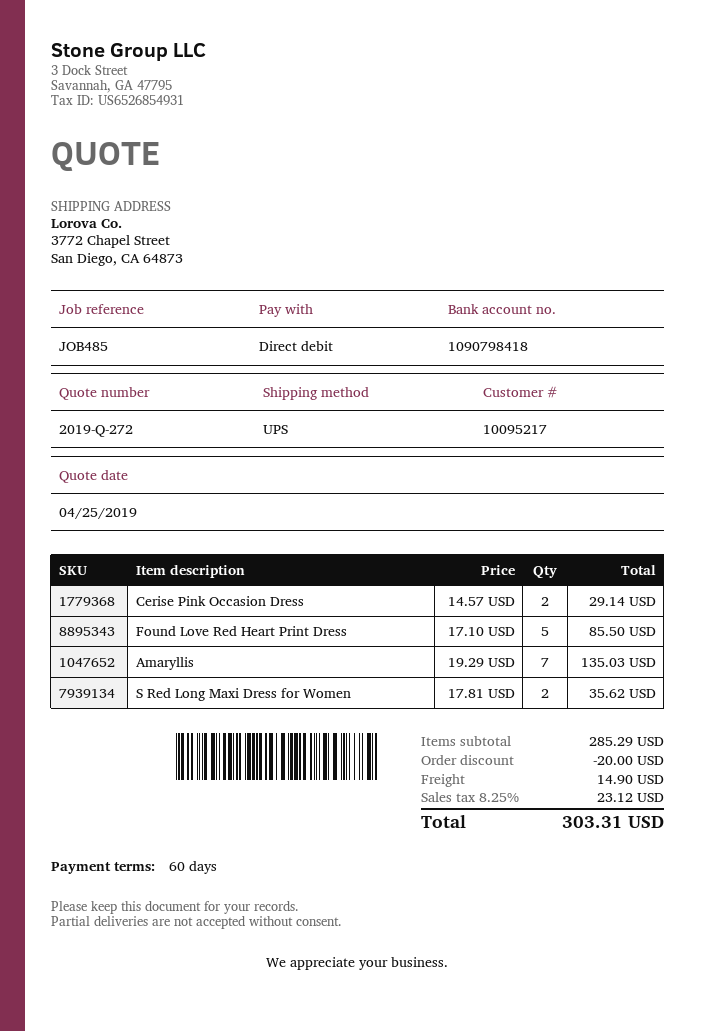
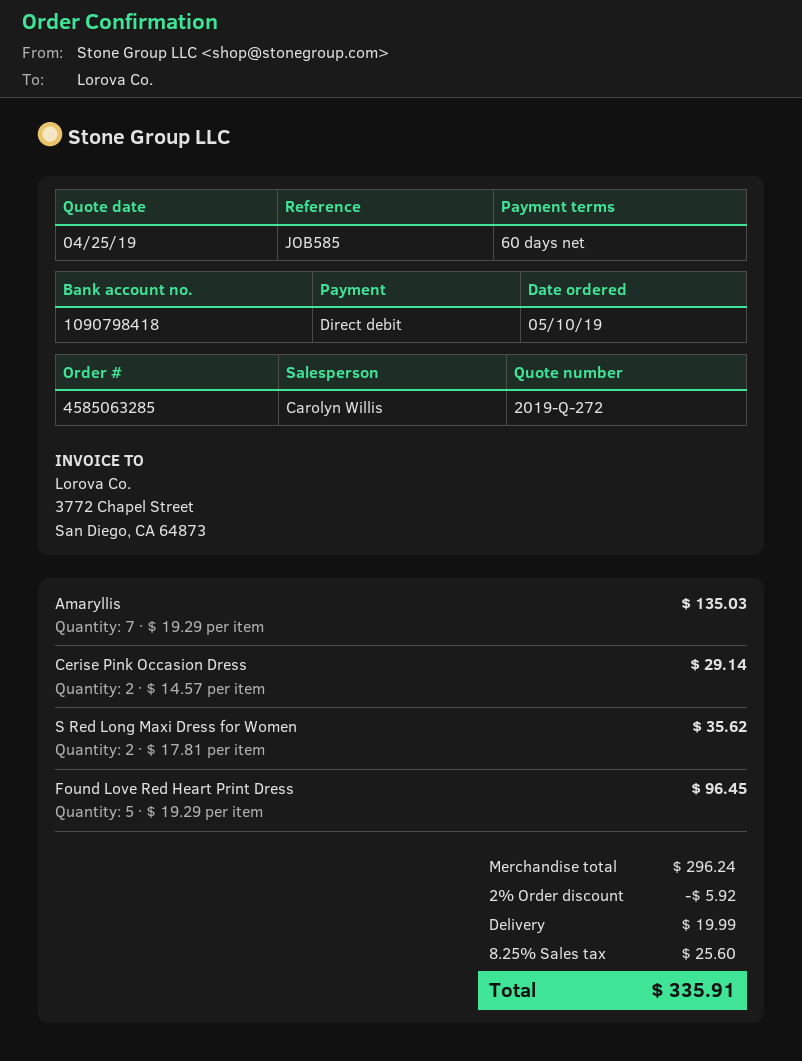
reference: JOB485 -> JOB585
Found Love Red Heart Print Dress: 5 x 17.10 = 85.50 -> 5 x 19.29 = 96.45
subtotal: 285.29 -> 296.24
discount: 20.00 -> 5.92
shipping: 14.90 -> 19.99
tax: 8.25% = 23.12 -> 8.25% = 25.60
total: 303.31 -> 335.91

